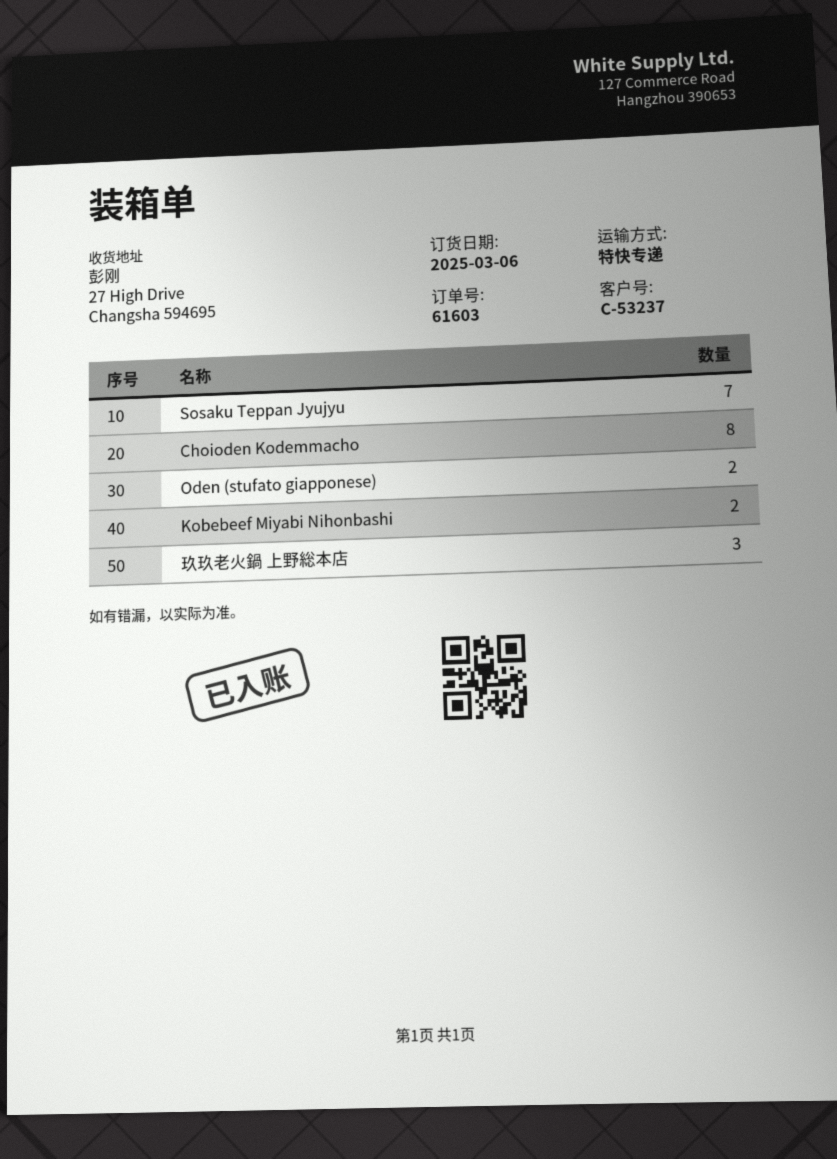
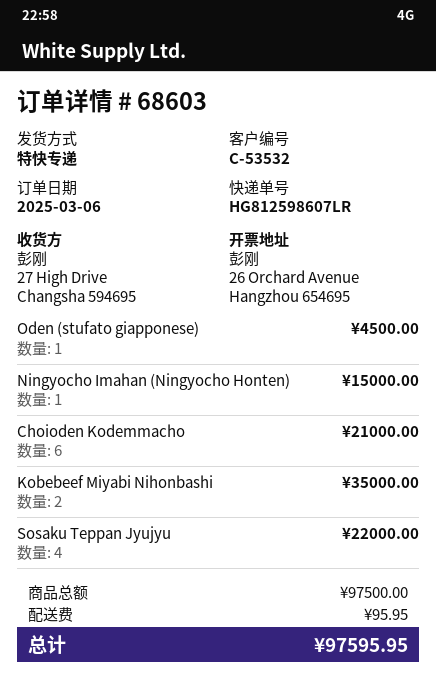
order number: 61603 -> 68603
customer number: C-53237 -> C-53532
Sosaku Teppan Jyujyu: 7 -> 4
Choioden Kodemmacho: 8 -> 6
Oden (stufato giapponese): 2 -> 1
玖玖老火鍋 上野総本店: 3 -> none
Ningyocho Imahan (Ningyocho Honten): none -> 1

